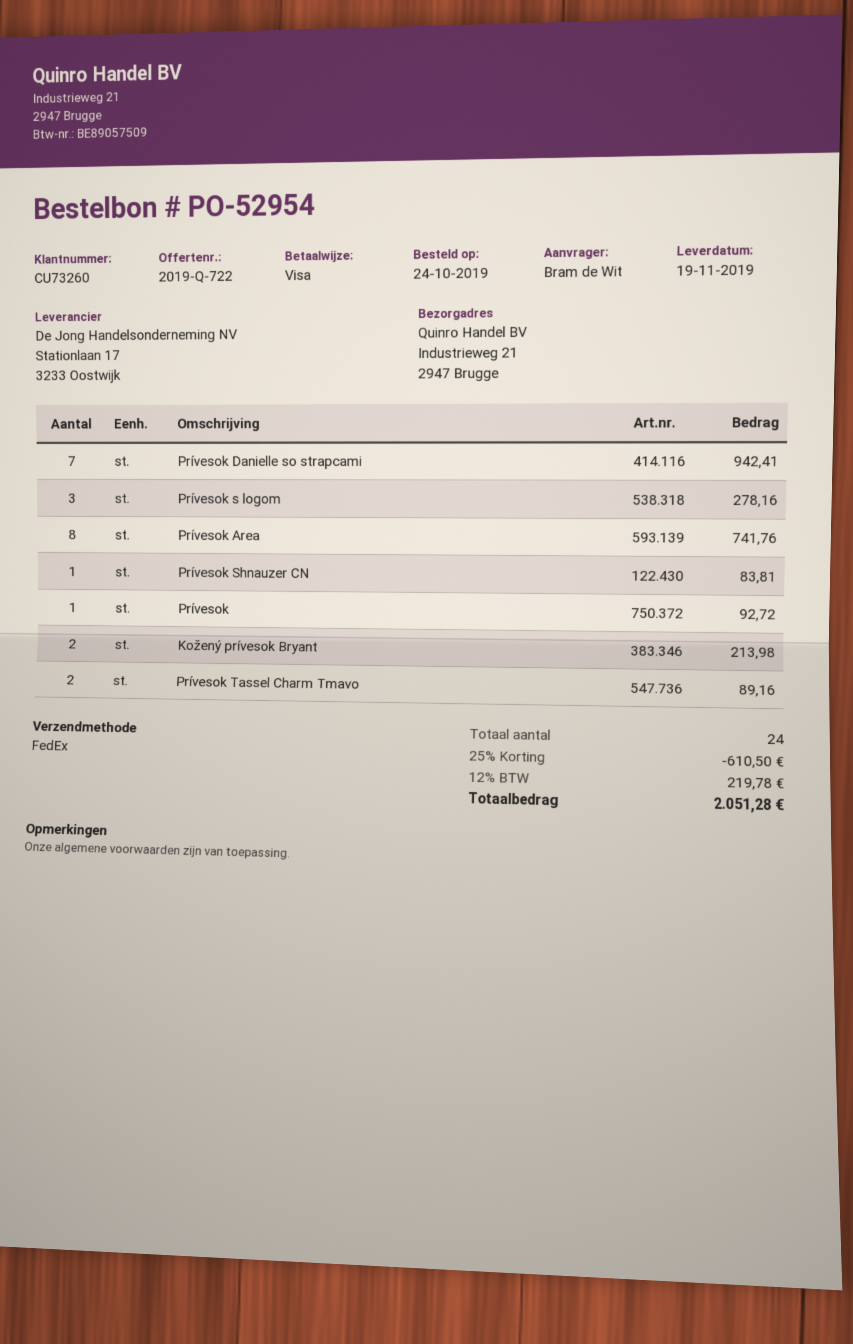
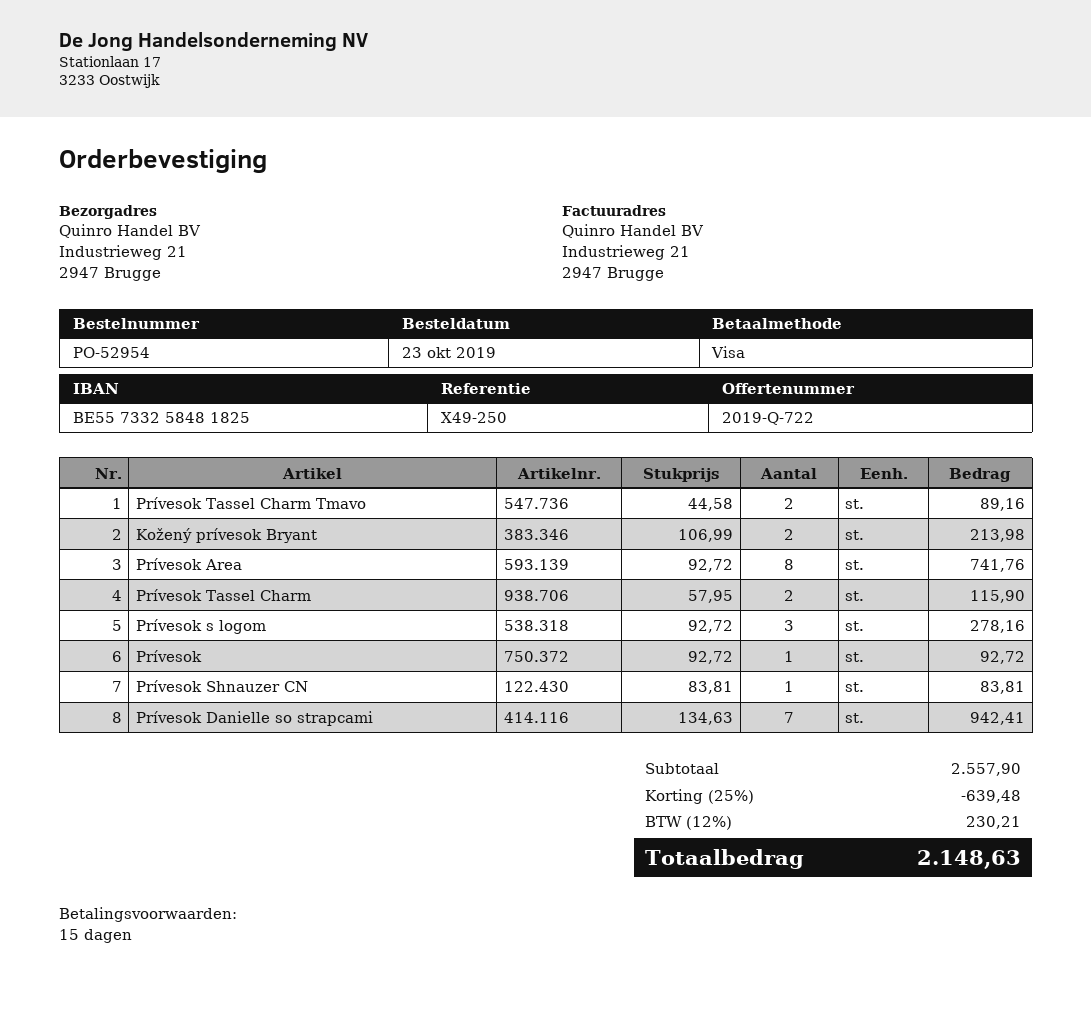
order date: 2019-10-24 -> 2019-10-23
Prívesok Tassel Charm: none -> 2 for 115.90
discount: 25% = 610.50 -> 25% = 639.48
tax: 12% = 219.78 -> 12% = 230.21
total: 2051.28 -> 2148.63

